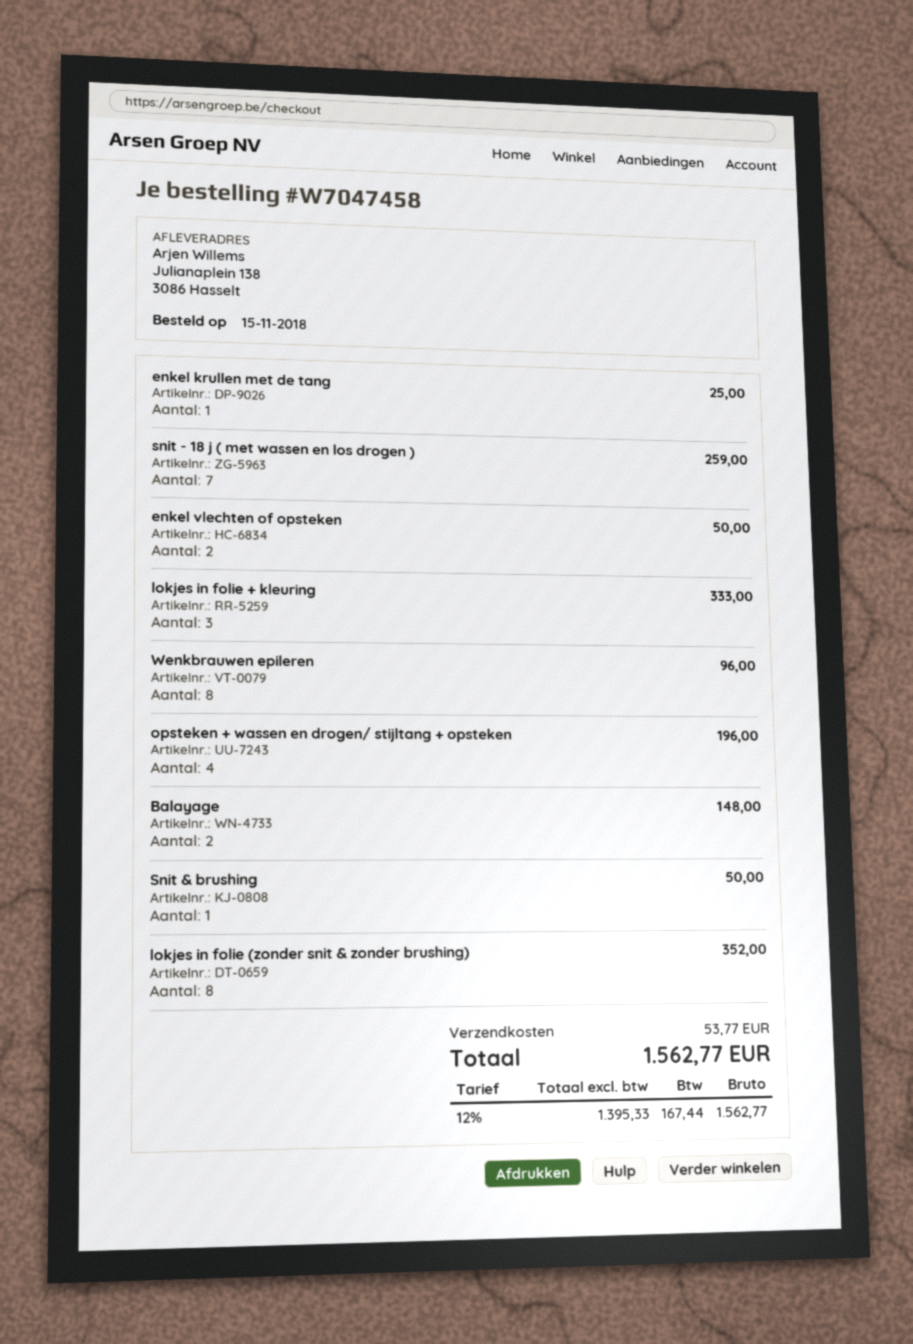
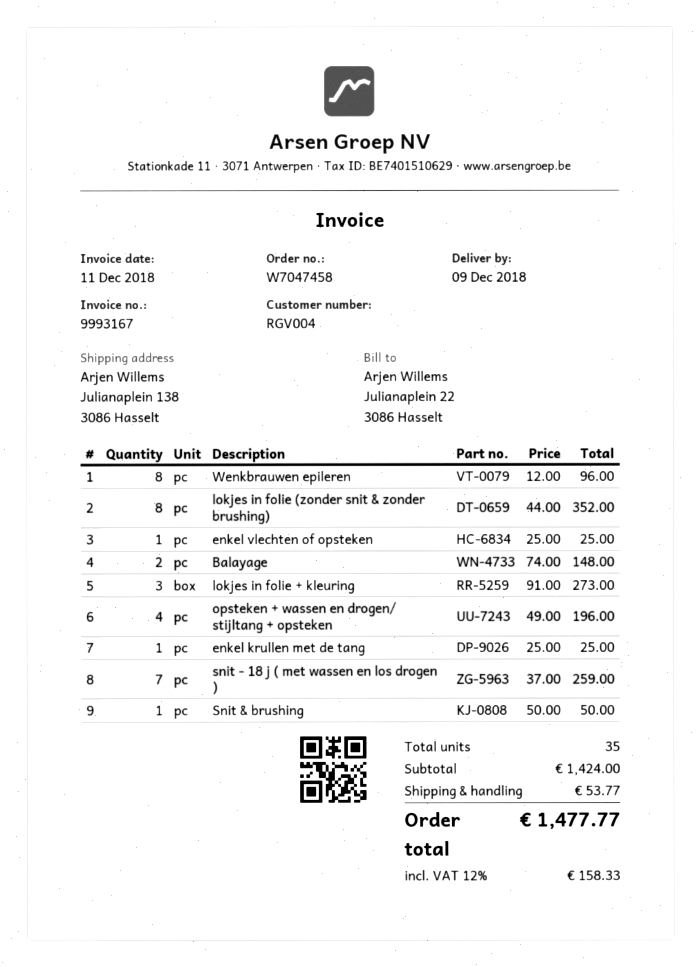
enkel vlechten of opsteken: 2 for 50.00 -> 1 for 25.00
lokjes in folie + kleuring: 3 for 333.00 -> 3 for 273.00
tax: 12% = 167.44 -> 12% = 158.33
total: 1562.77 -> 1477.77

